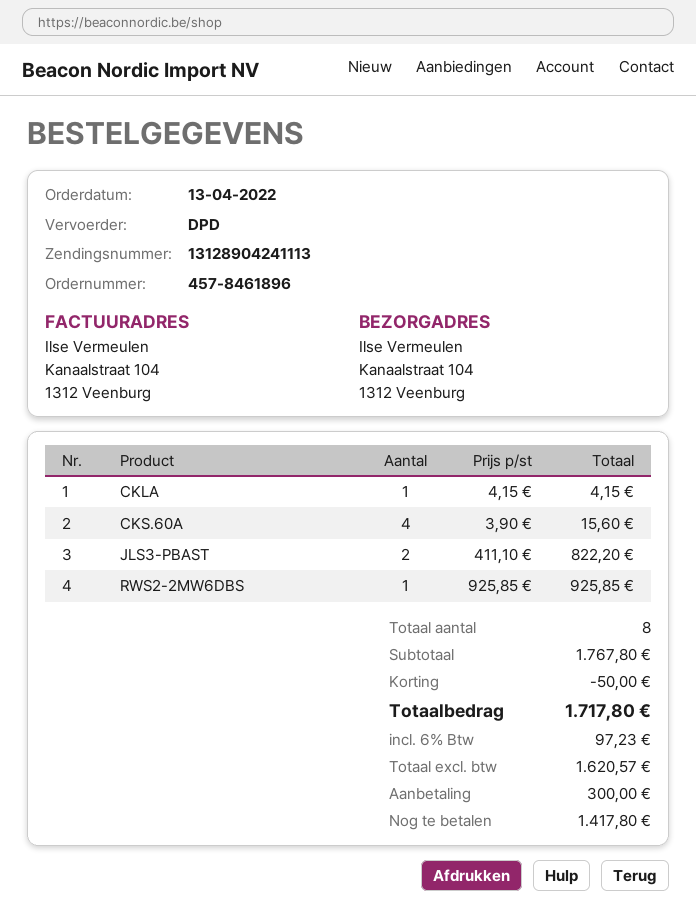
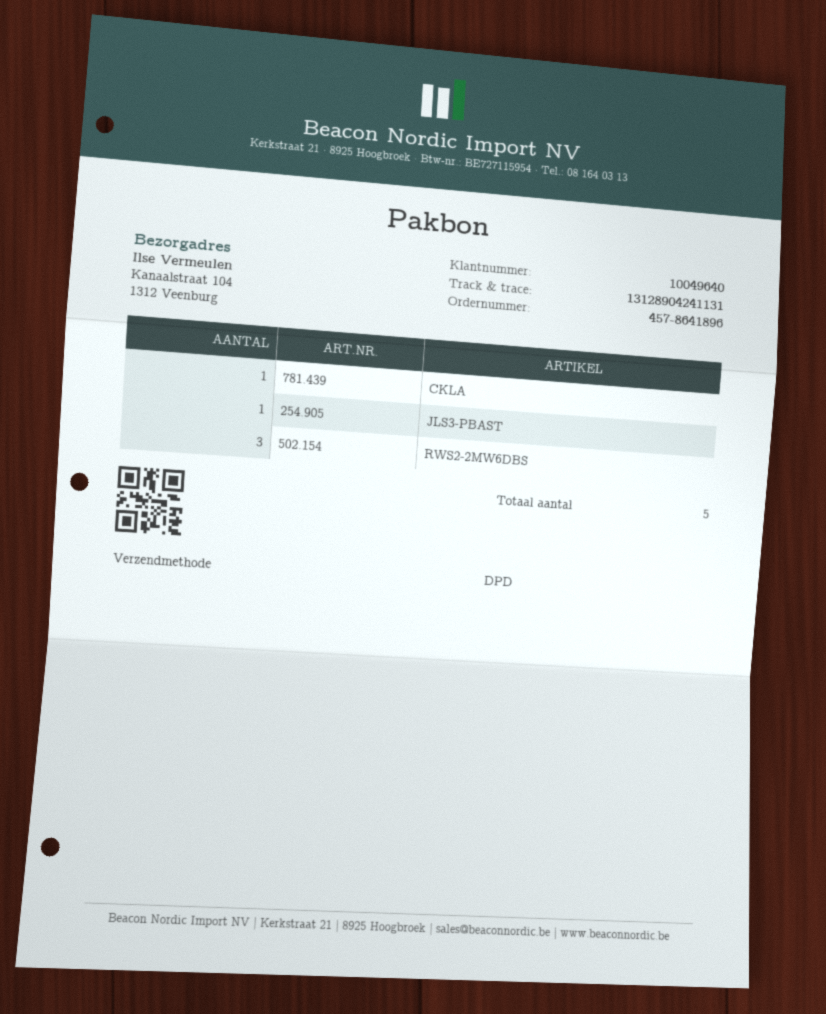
order number: 457-8461896 -> 457-8641896
tracking number: 13128904241113 -> 13128904241131
CKS.60A: 4 -> none
JLS3-PBAST: 2 -> 1
RWS2-2MW6DBS: 1 -> 3
total quantity: 8 -> 5

